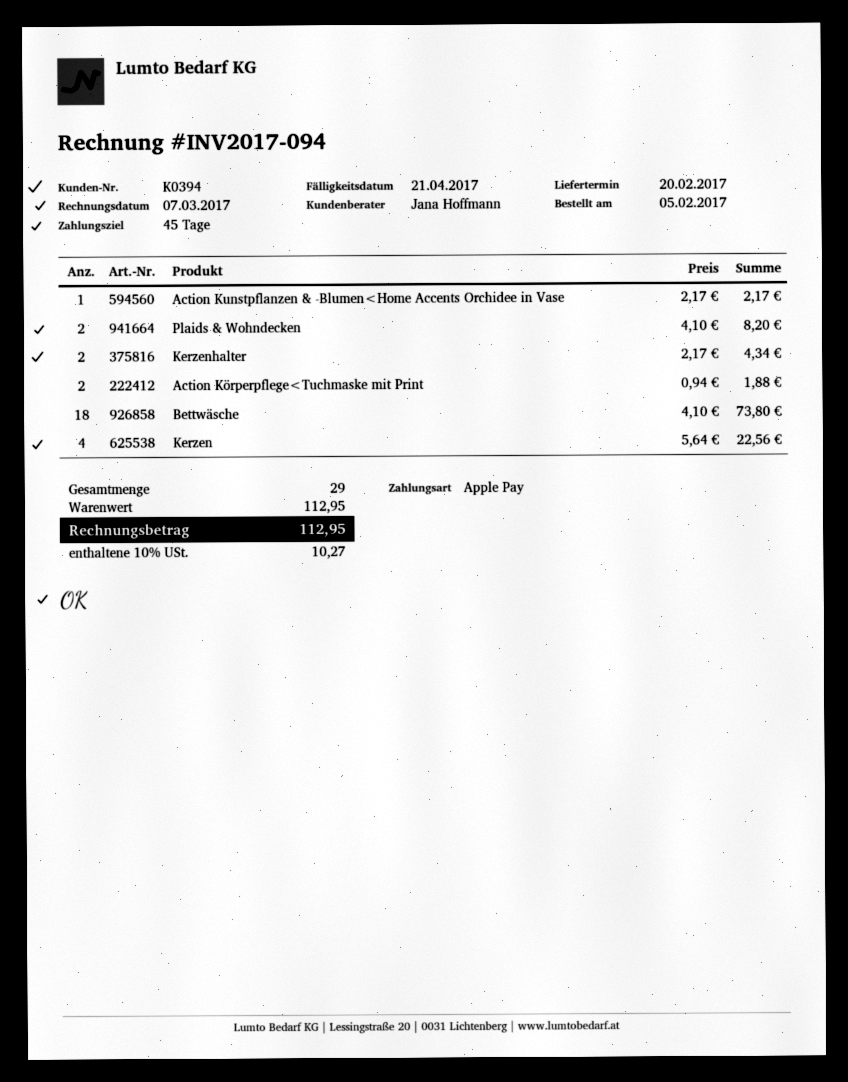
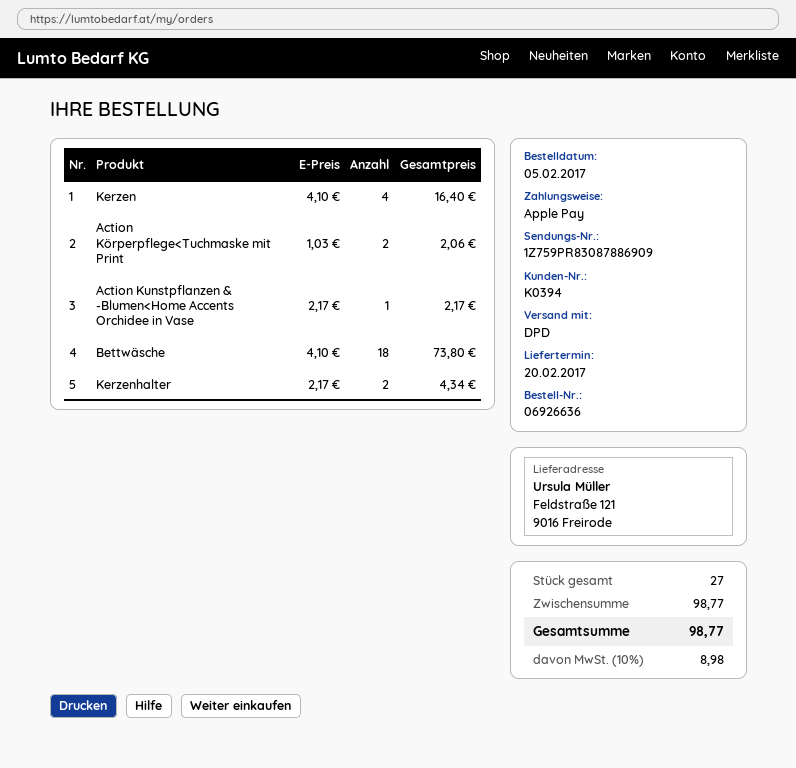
Plaids & Wohndecken: 2 x 4.10 = 8.20 -> none
Action Körperpflege<Tuchmaske mit Print: 2 x 0.94 = 1.88 -> 2 x 1.03 = 2.06
Kerzen: 4 x 5.64 = 22.56 -> 4 x 4.10 = 16.40
total quantity: 29 -> 27
subtotal: 112.95 -> 98.77
tax: 10% = 10.27 -> 10% = 8.98
total: 112.95 -> 98.77

